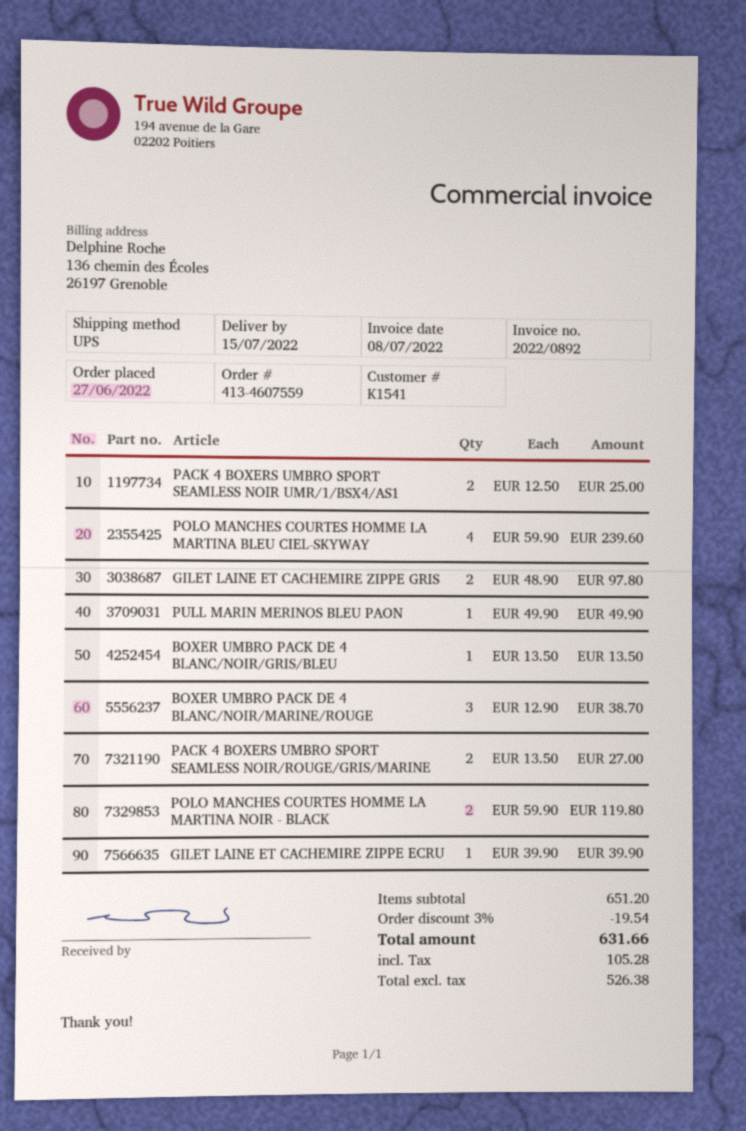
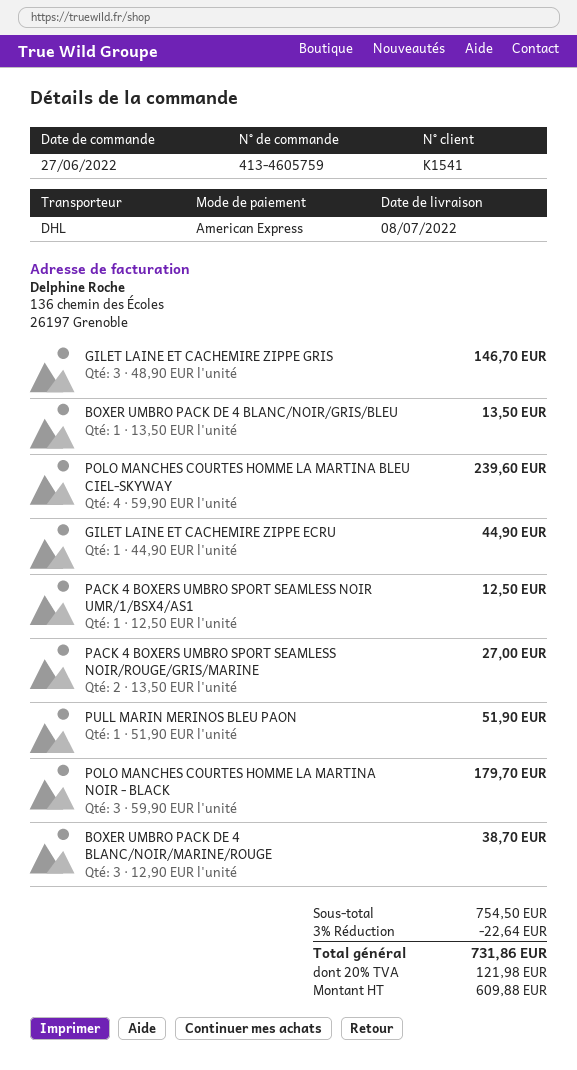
order number: 413-4607559 -> 413-4605759
delivery date: 2022-07-15 -> 2022-07-08
shipping method: UPS -> DHL
PACK 4 BOXERS UMBRO SPORT SEAMLESS NOIR UMR/1/BSX4/AS1: 2 x 12.50 = 25.00 -> 1 x 12.50 = 12.50
GILET LAINE ET CACHEMIRE ZIPPE GRIS: 2 x 48.90 = 97.80 -> 3 x 48.90 = 146.70
PULL MARIN MERINOS BLEU PAON: 1 x 49.90 = 49.90 -> 1 x 51.90 = 51.90
POLO MANCHES COURTES HOMME LA MARTINA NOIR - BLACK: 2 x 59.90 = 119.80 -> 3 x 59.90 = 179.70
GILET LAINE ET CACHEMIRE ZIPPE ECRU: 1 x 39.90 = 39.90 -> 1 x 44.90 = 44.90
subtotal: 651.20 -> 754.50
discount: 3% = 19.54 -> 3% = 22.64
net: 526.38 -> 609.88
tax: 105.28 -> 121.98
total: 631.66 -> 731.86

